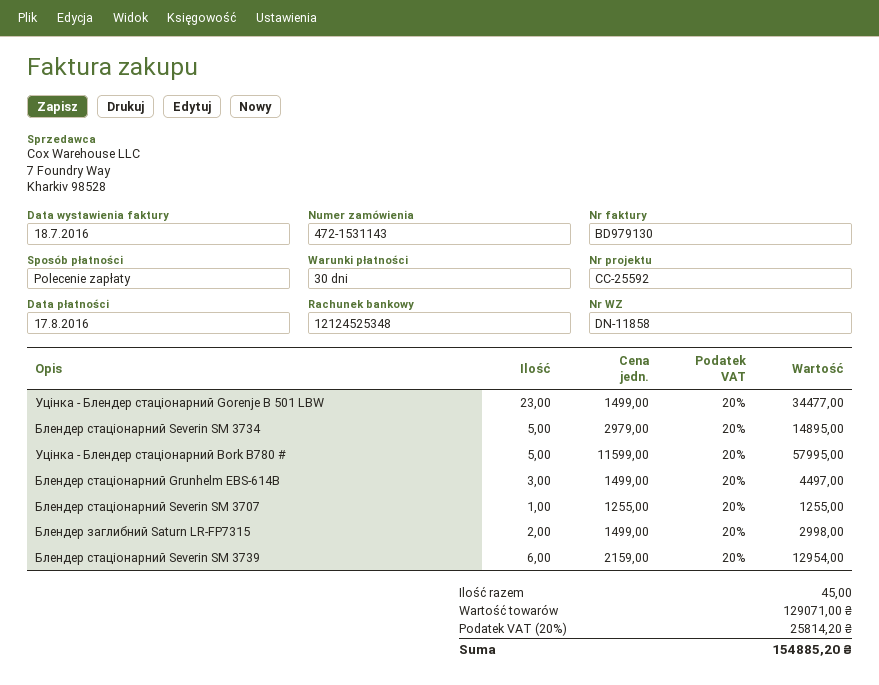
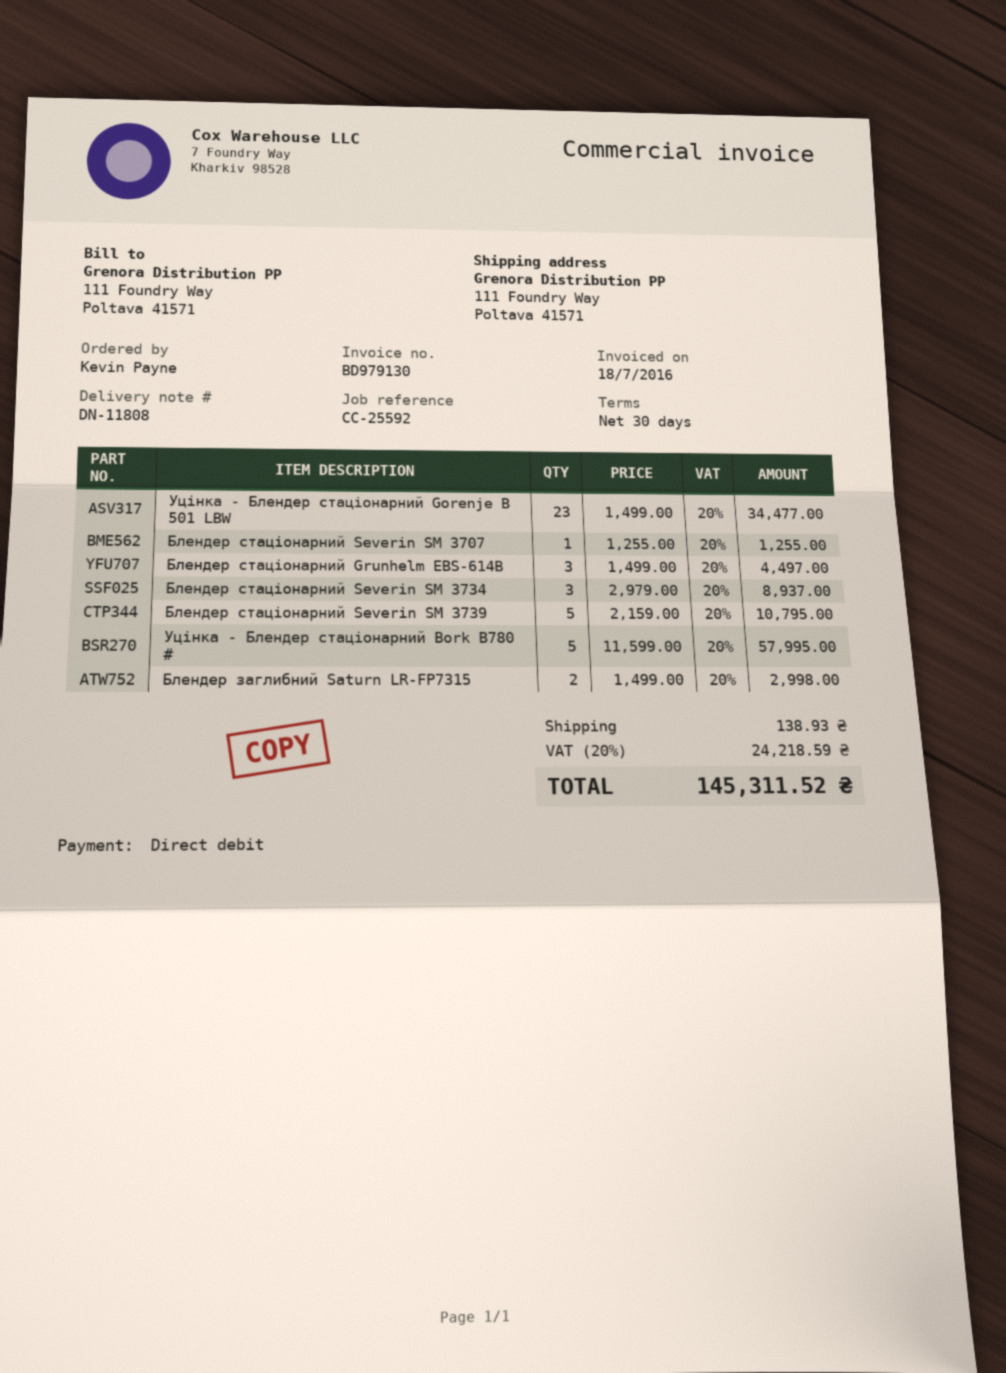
delivery note number: DN-11858 -> DN-11808
Блендер стаціонарний Severin SM 3734: 5 x 2979.00 = 14895.00 -> 3 x 2979.00 = 8937.00
Блендер стаціонарний Severin SM 3739: 6 x 2159.00 = 12954.00 -> 5 x 2159.00 = 10795.00
shipping: none -> 138.93
tax: 20% = 25814.20 -> 20% = 24218.59
total: 154885.20 -> 145311.52

